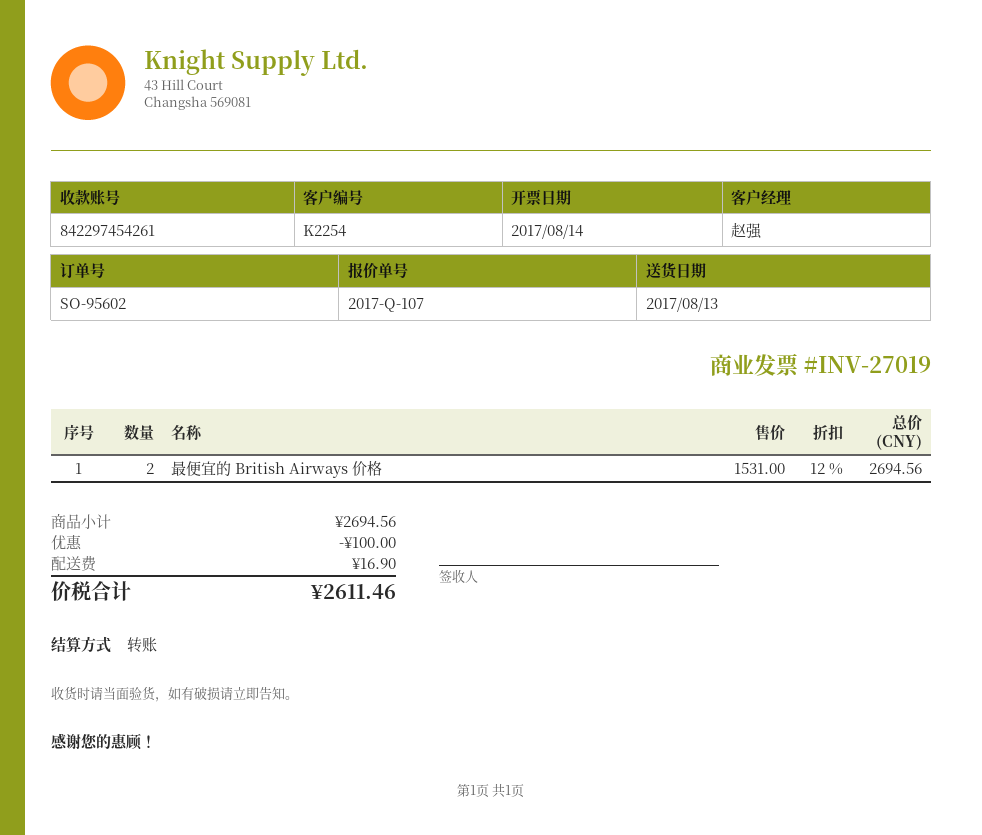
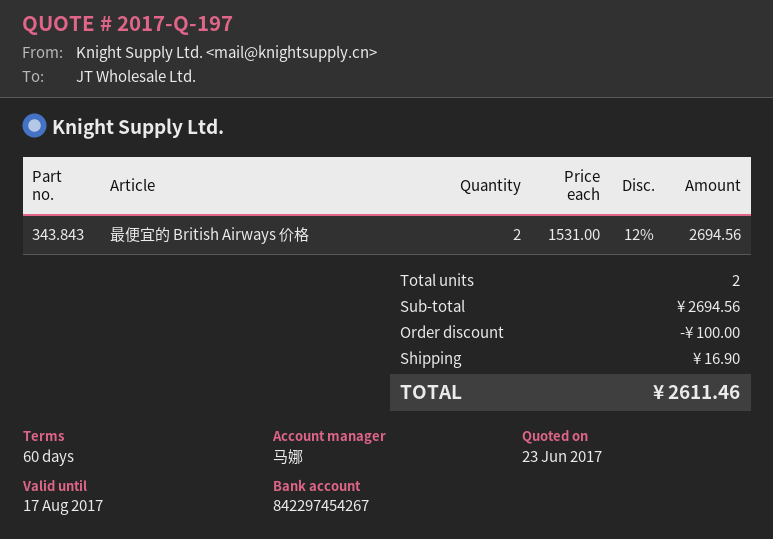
quote number: 2017-Q-107 -> 2017-Q-197
sales rep: 赵强 -> 马娜
bank account: 842297454261 -> 842297454267

